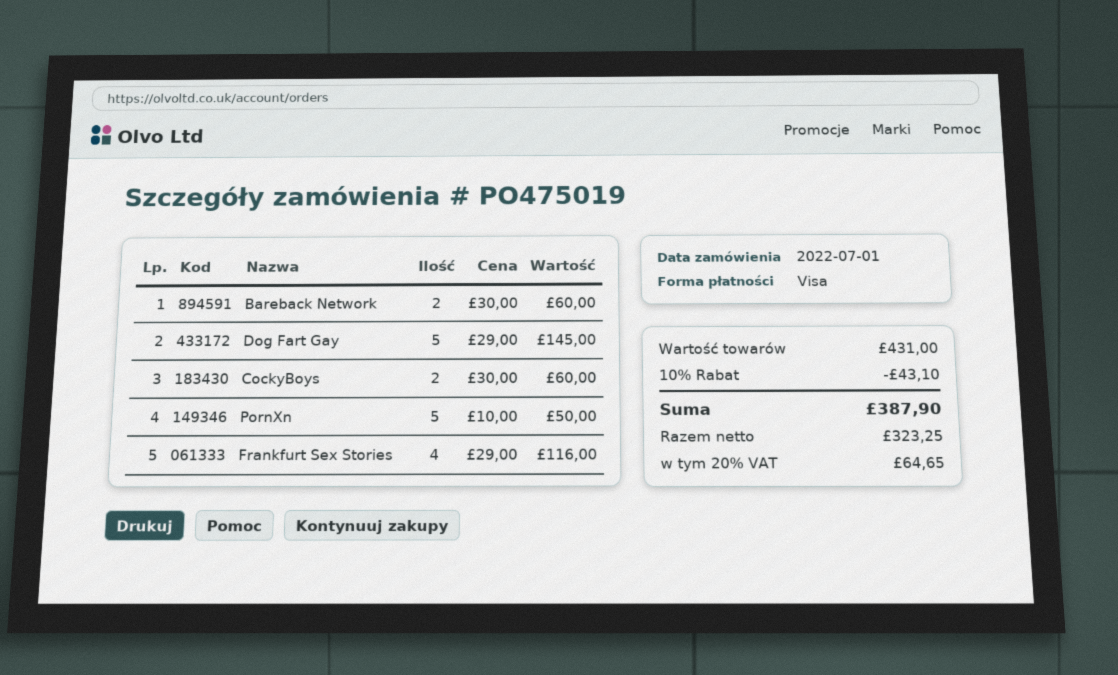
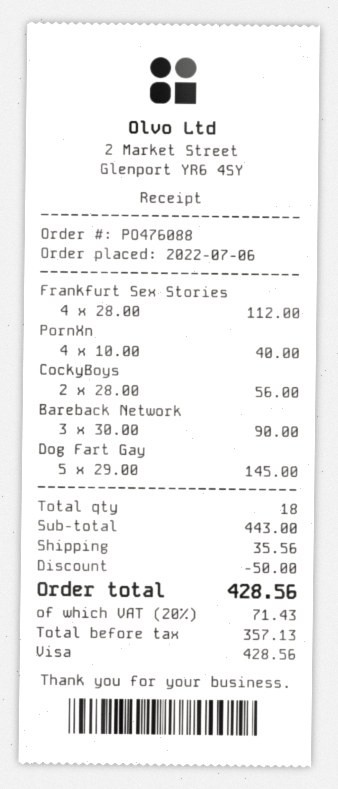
order number: PO475019 -> PO476088
order date: 2022-07-01 -> 2022-07-06
Bareback Network: 2 x 30.00 = 60.00 -> 3 x 30.00 = 90.00
CockyBoys: 2 x 30.00 = 60.00 -> 2 x 28.00 = 56.00
PornXn: 5 x 10.00 = 50.00 -> 4 x 10.00 = 40.00
Frankfurt Sex Stories: 4 x 29.00 = 116.00 -> 4 x 28.00 = 112.00
subtotal: 431.00 -> 443.00
discount: 43.10 -> 50.00
shipping: none -> 35.56
net: 323.25 -> 357.13
tax: 20% = 64.65 -> 20% = 71.43
total: 387.90 -> 428.56

